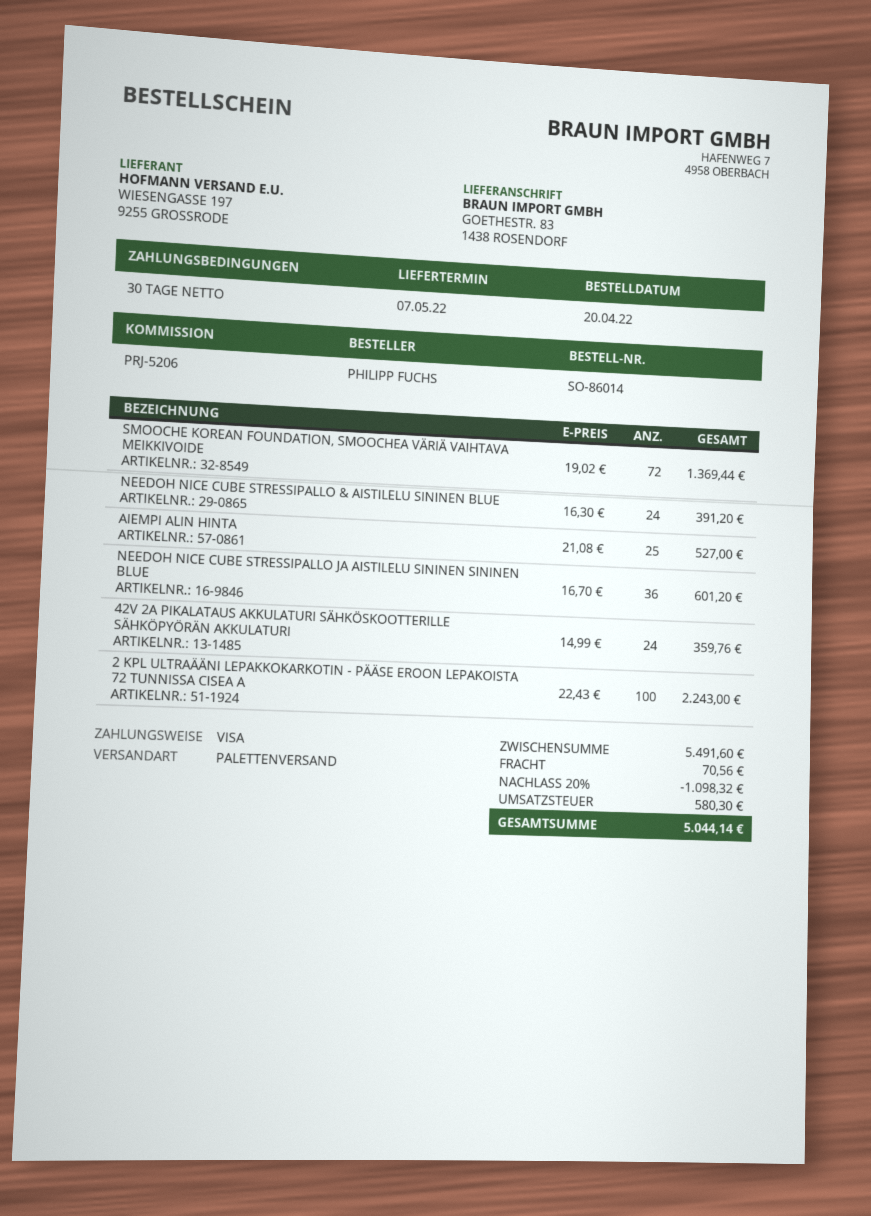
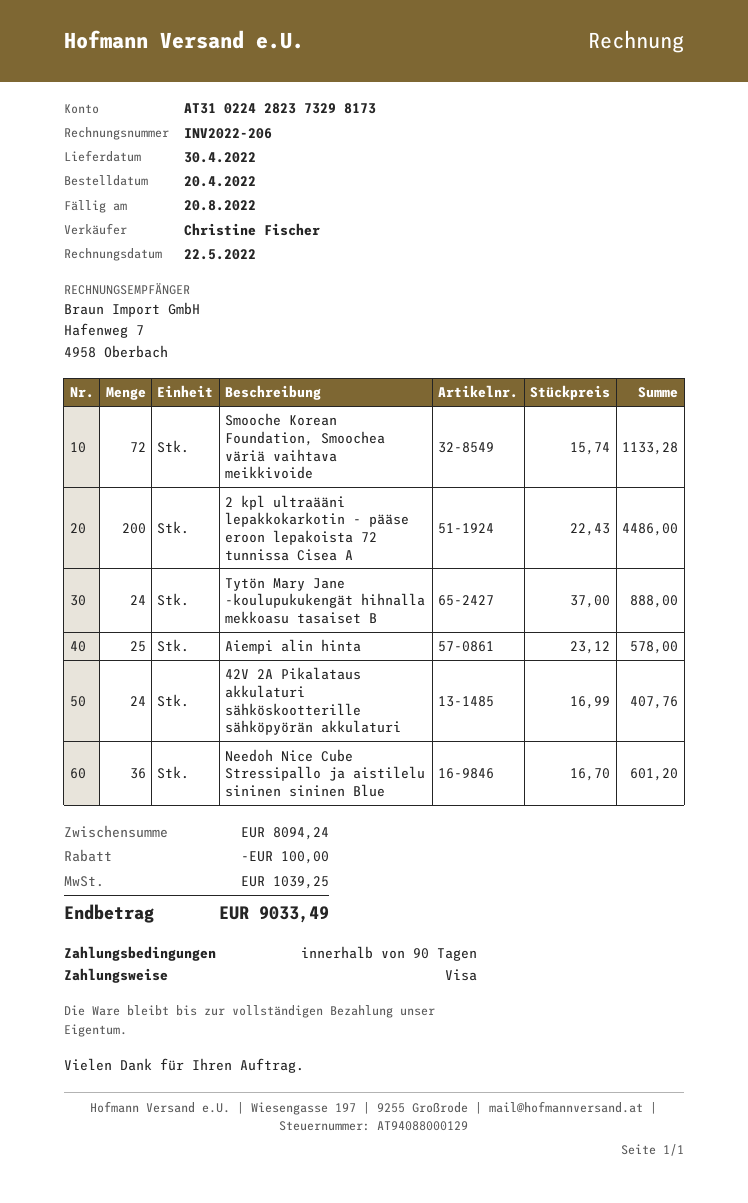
delivery date: 2022-05-07 -> 2022-04-30
payment terms: 30 days -> 90 days
SMOOCHE KOREAN FOUNDATION, SMOOCHEA VÄRIÄ VAIHTAVA MEIKKIVOIDE: 72 x 19.02 = 1369.44 -> 72 x 15.74 = 1133.28
NEEDOH NICE CUBE STRESSIPALLO & AISTILELU SININEN BLUE: 24 x 16.30 = 391.20 -> none
AIEMPI ALIN HINTA: 25 x 21.08 = 527.00 -> 25 x 23.12 = 578.00
42V 2A PIKALATAUS AKKULATURI SÄHKÖSKOOTTERILLE SÄHKÖPYÖRÄN AKKULATURI: 24 x 14.99 = 359.76 -> 24 x 16.99 = 407.76
2 KPL ULTRAÄÄNI LEPAKKOKARKOTIN - PÄÄSE EROON LEPAKOISTA 72 TUNNISSA CISEA A: 100 x 22.43 = 2243.00 -> 200 x 22.43 = 4486.00
Tytön Mary Jane -koulupukukengät hihnalla mekkoasu tasaiset B: none -> 24 x 37.00 = 888.00
subtotal: 5491.60 -> 8094.24
discount: 1098.32 -> 100.00
shipping: 70.56 -> none
tax: 580.30 -> 1039.25
total: 5044.14 -> 9033.49

